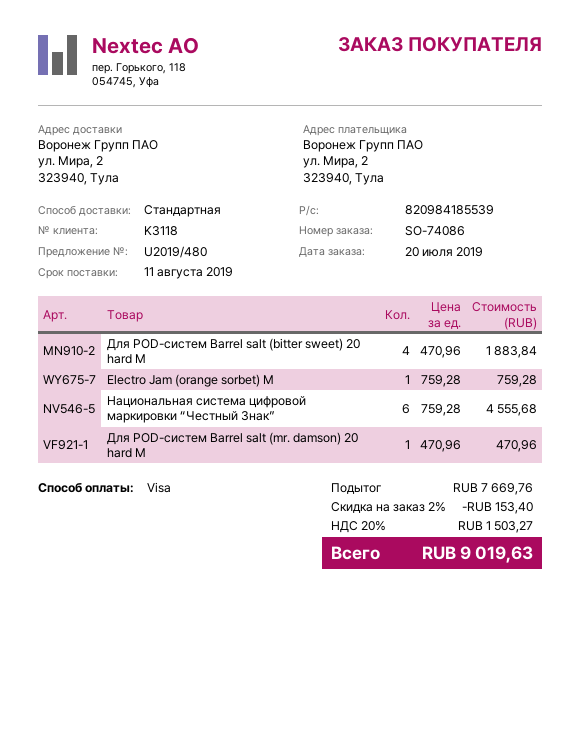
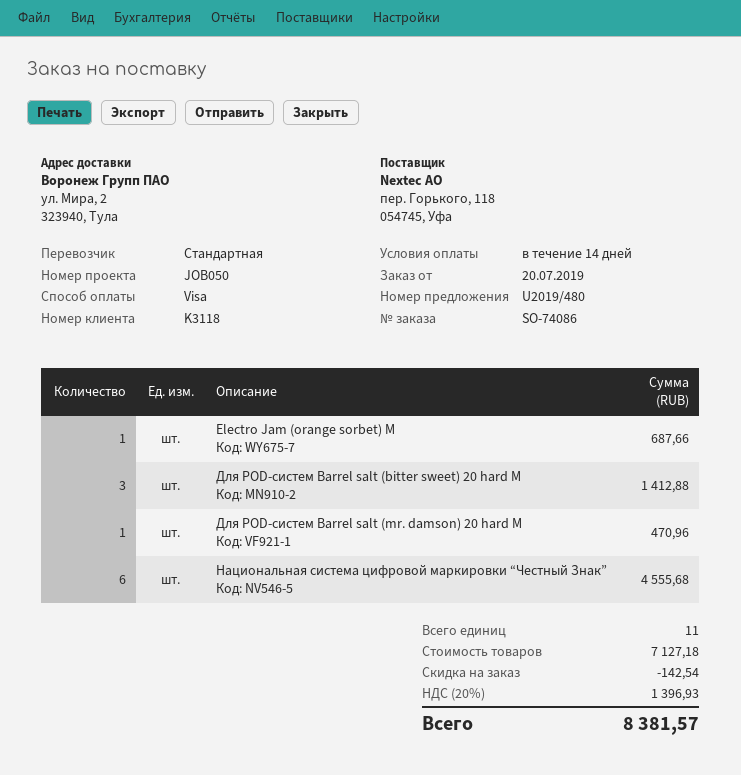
Для POD-систем Barrel salt (bitter sweet) 20 hard M: 4 for 1883.84 -> 3 for 1412.88
Electro Jam (orange sorbet) M: 1 for 759.28 -> 1 for 687.66
subtotal: 7669.76 -> 7127.18
discount: 153.40 -> 142.54
tax: 20% = 1503.27 -> 20% = 1396.93
total: 9019.63 -> 8381.57

